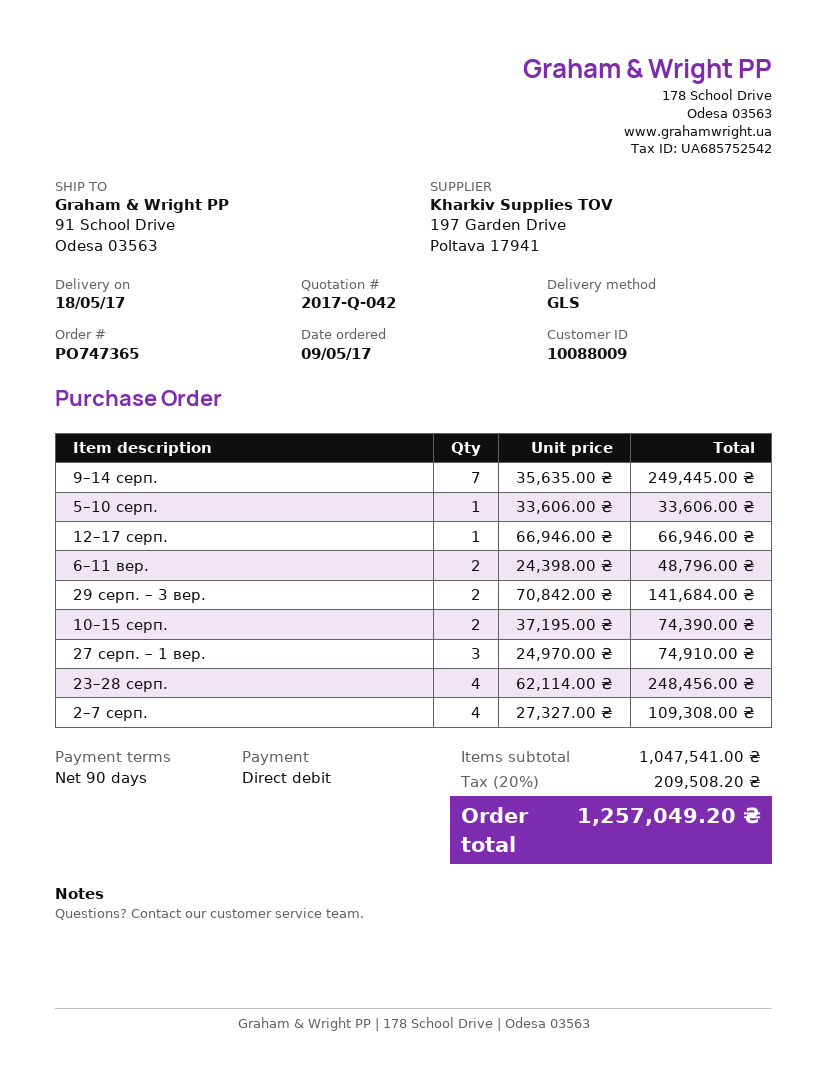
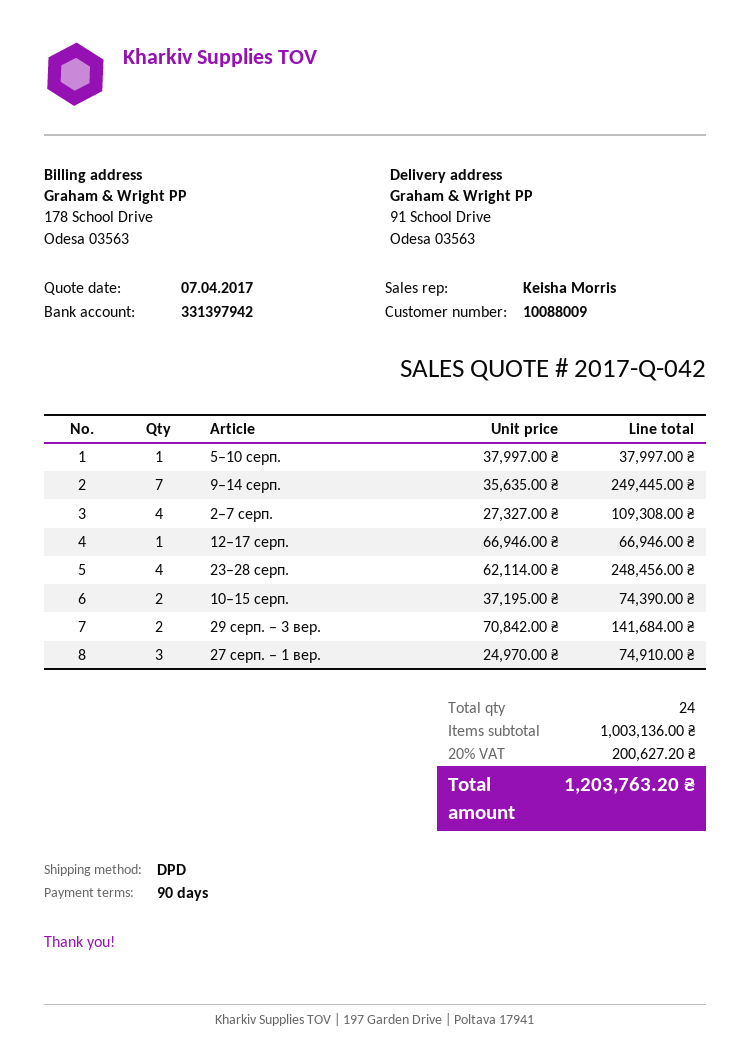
shipping method: GLS -> DPD
5–10 серп.: 1 x 33606.00 = 33606.00 -> 1 x 37997.00 = 37997.00
6–11 вер.: 2 x 24398.00 = 48796.00 -> none
subtotal: 1047541.00 -> 1003136.00
tax: 20% = 209508.20 -> 20% = 200627.20
total: 1257049.20 -> 1203763.20

